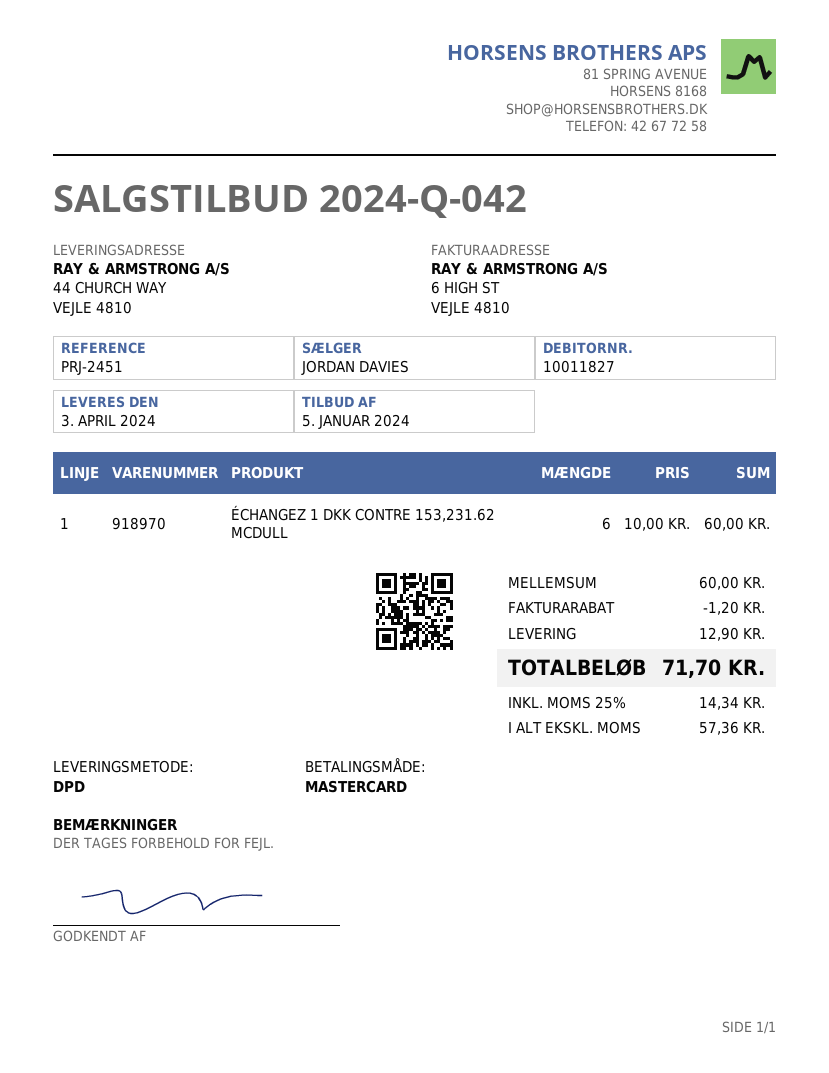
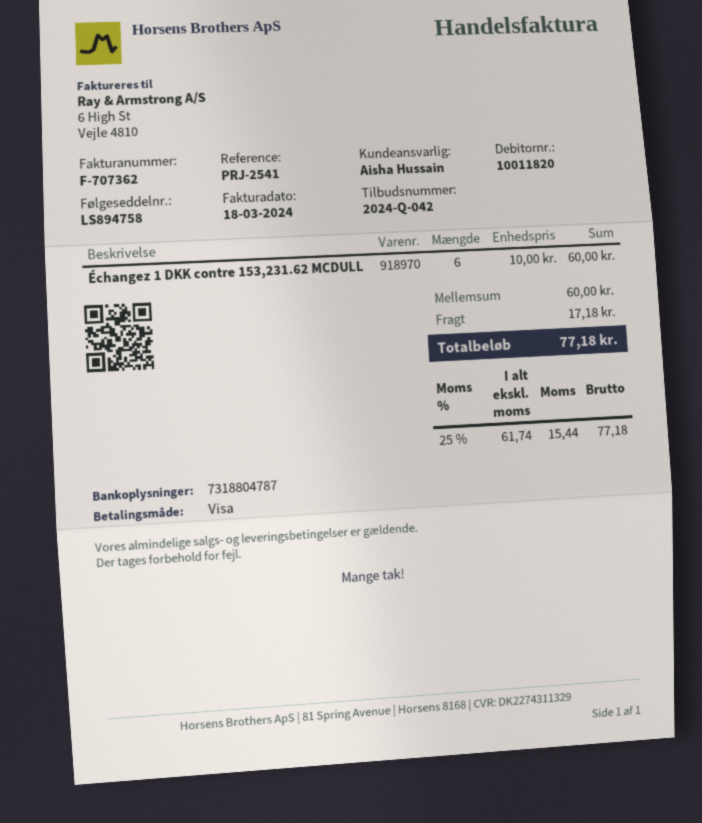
customer number: 10011827 -> 10011820
reference: PRJ-2451 -> PRJ-2541
sales rep: JORDAN DAVIES -> Aisha Hussain
payment method: Mastercard -> Visa
discount: 1.20 -> none
shipping: 12.90 -> 17.18
net: 57.36 -> 61.74
tax: 25% = 14.34 -> 25% = 15.44
total: 71.70 -> 77.18

